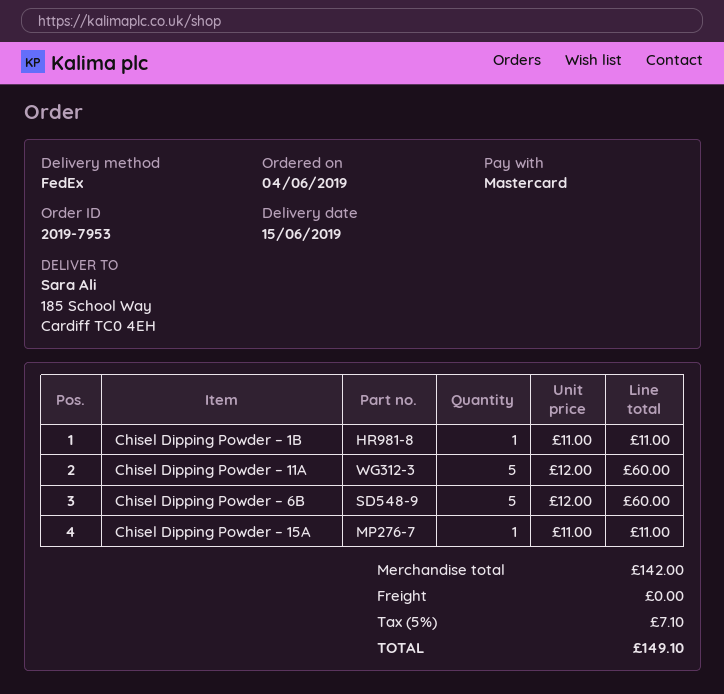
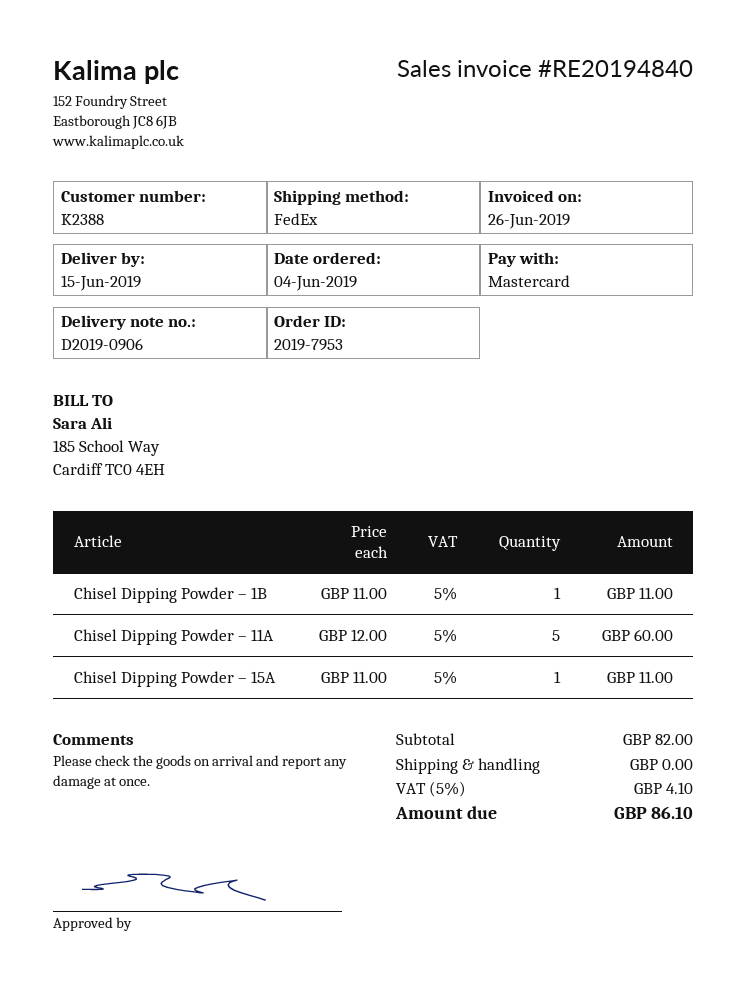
Chisel Dipping Powder – 6B: 5 x 12.00 = 60.00 -> none
subtotal: 142.00 -> 82.00
tax: 5% = 7.10 -> 5% = 4.10
total: 149.10 -> 86.10

